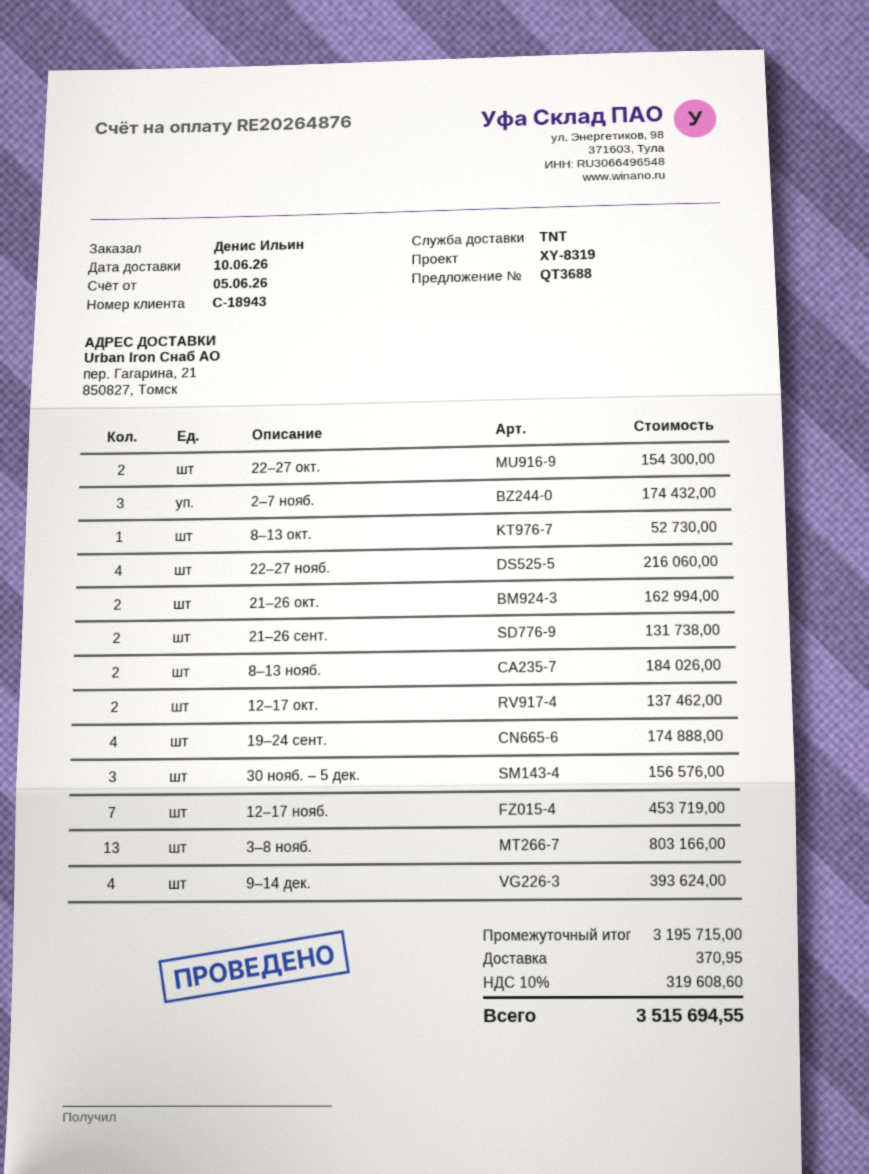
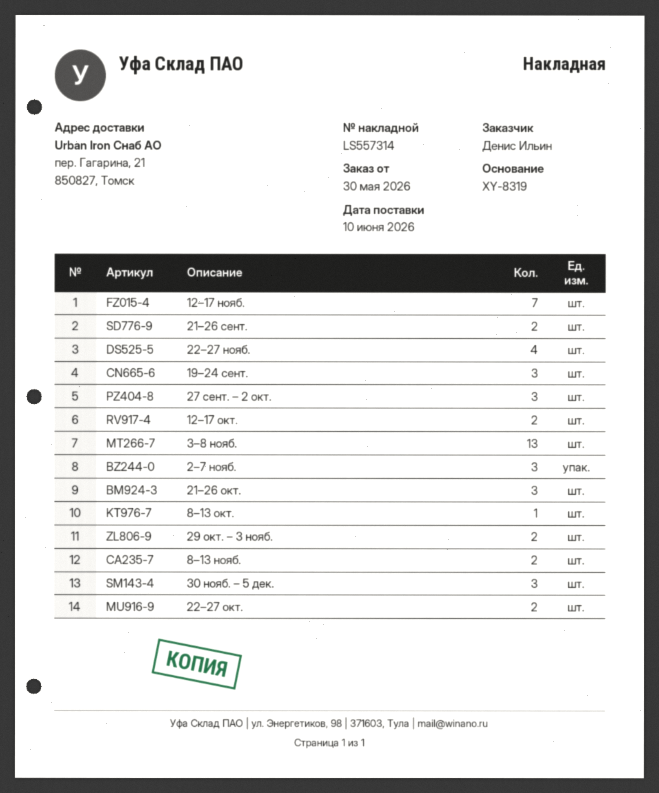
21–26 окт.: 2 -> 3
19–24 сент.: 4 -> 3
9–14 дек.: 4 -> none
27 сент. – 2 окт.: none -> 3
29 окт. – 3 нояб.: none -> 2

